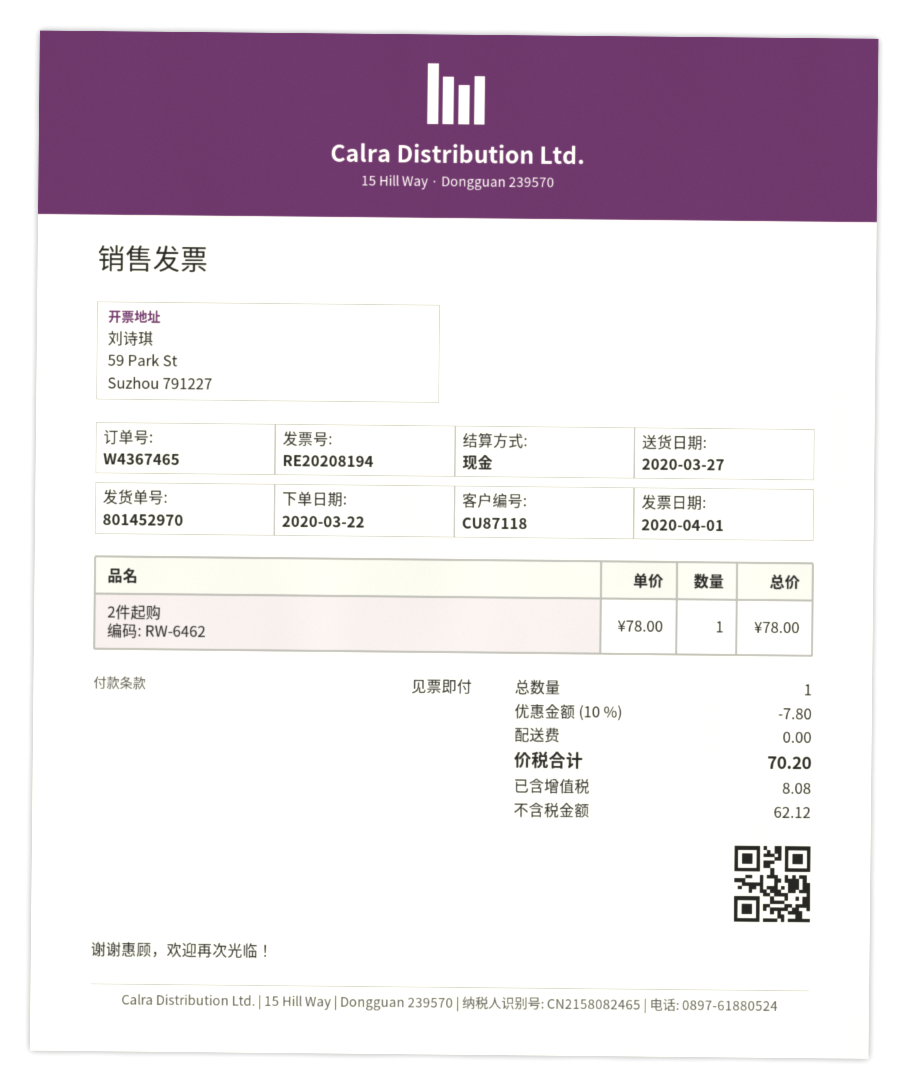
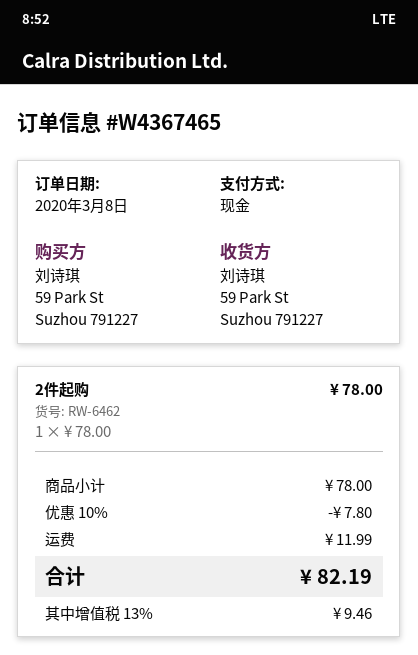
order date: 2020-03-22 -> 2020-03-08
shipping: 0.00 -> 11.99
tax: 8.08 -> 9.46
total: 70.20 -> 82.19

